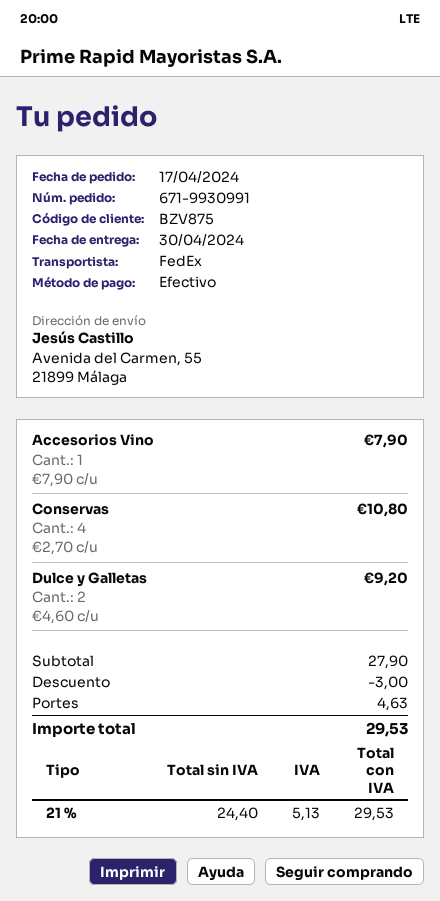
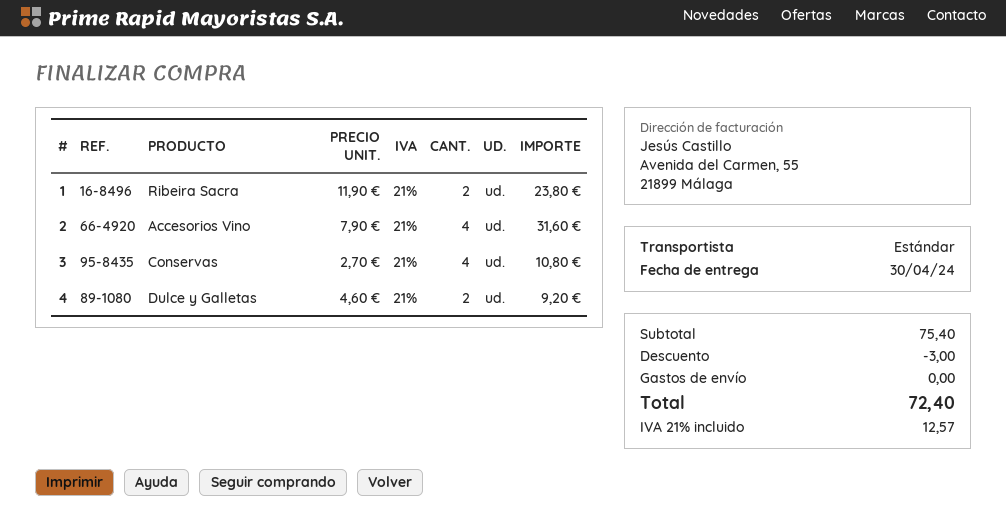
shipping method: FedEx -> standard
Accesorios Vino: 1 x 7.90 = 7.90 -> 4 x 7.90 = 31.60
Ribeira Sacra: none -> 2 x 11.90 = 23.80
subtotal: 27.90 -> 75.40
shipping: 4.63 -> 0.00
tax: 21% = 5.13 -> 21% = 12.57
total: 29.53 -> 72.40

